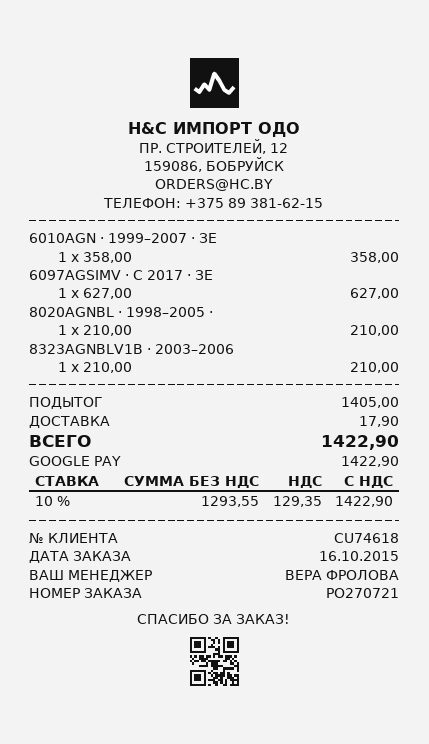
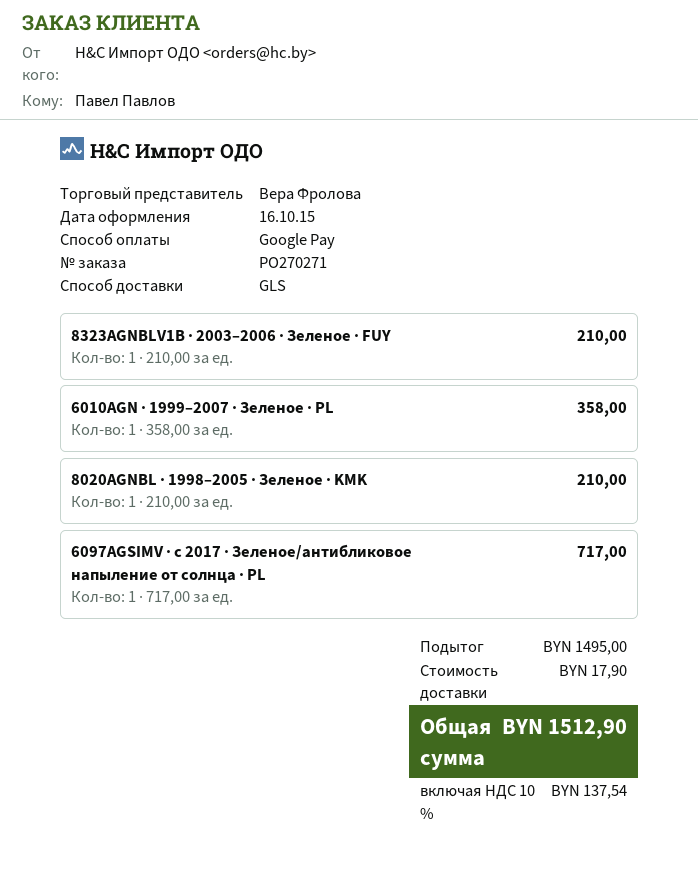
order number: PO270721 -> PO270271
6097AGSIMV · С 2017 · ЗЕ: 1 x 627.00 = 627.00 -> 1 x 717.00 = 717.00
subtotal: 1405.00 -> 1495.00
tax: 10% = 129.35 -> 10% = 137.54
total: 1422.90 -> 1512.90

